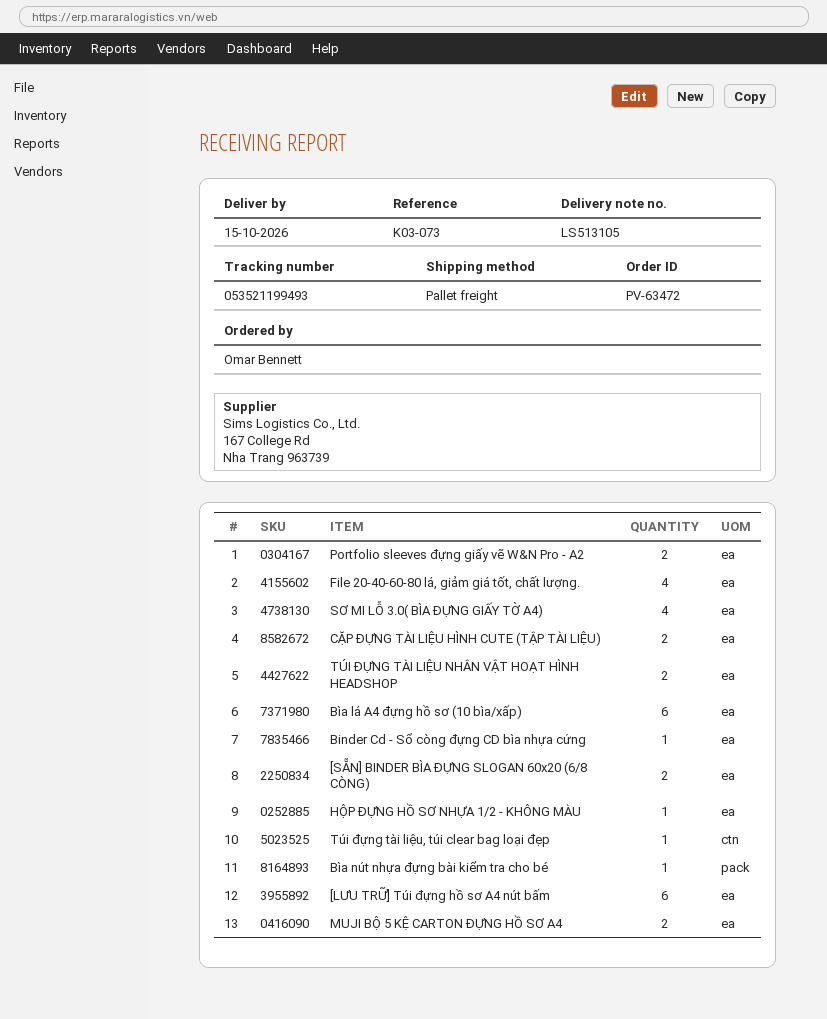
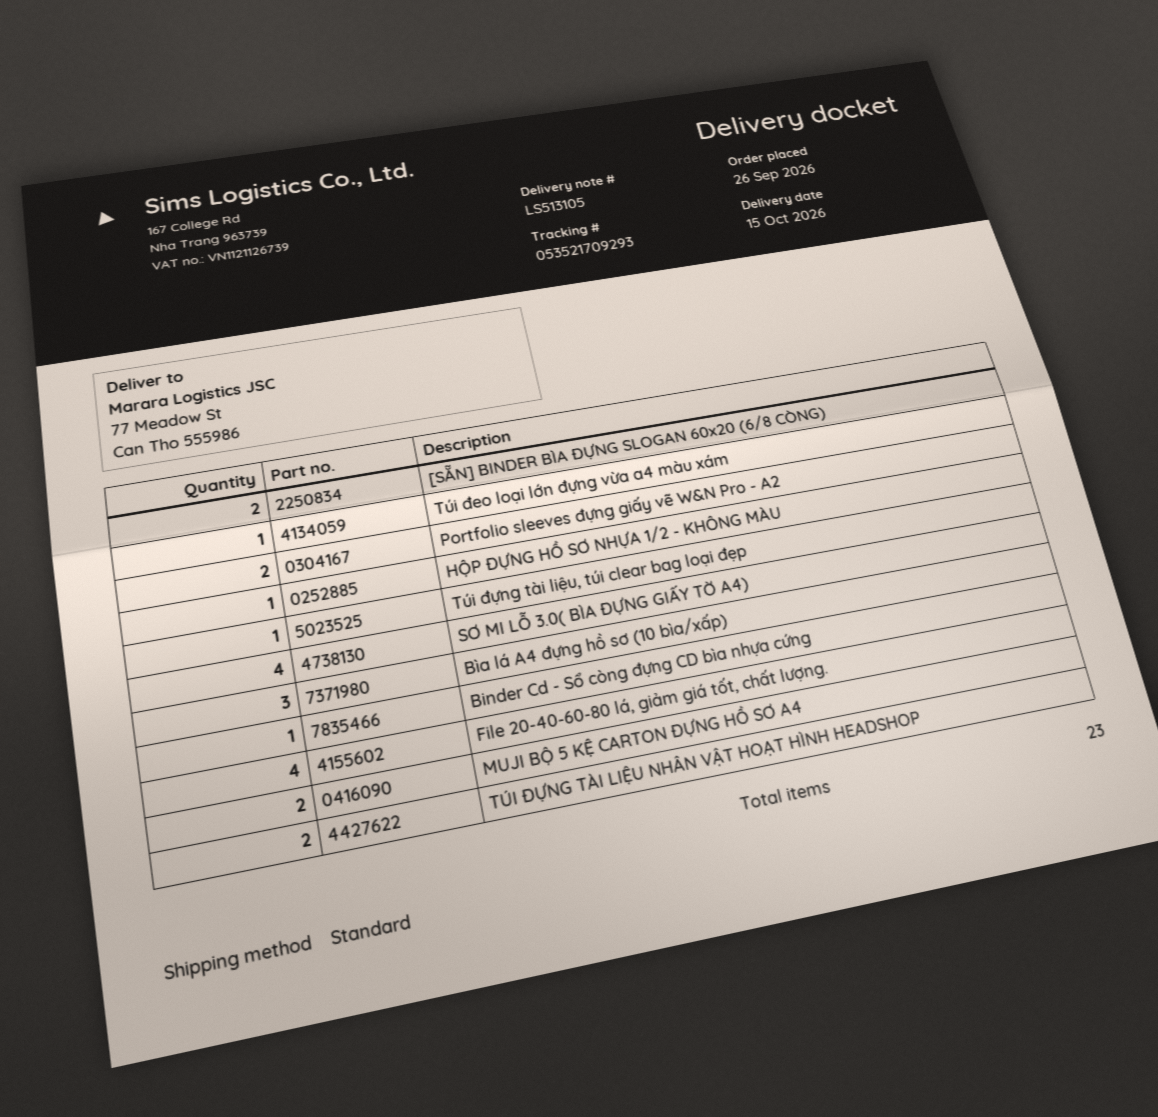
shipping method: pallet freight -> standard
tracking number: 053521199493 -> 053521709293
CẶP ĐỰNG TÀI LIỆU HÌNH CUTE (TẬP TÀI LIỆU): 2 -> none
Bìa lá A4 đựng hồ sơ (10 bìa/xấp): 6 -> 3
Bìa nút nhựa đựng bài kiểm tra cho bé: 1 -> none
[LƯU TRỮ] Túi đựng hồ sơ A4 nút bấm: 6 -> none
Túi đeo loại lớn đựng vừa a4 màu xám: none -> 1

